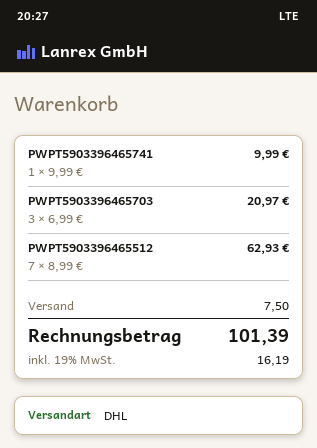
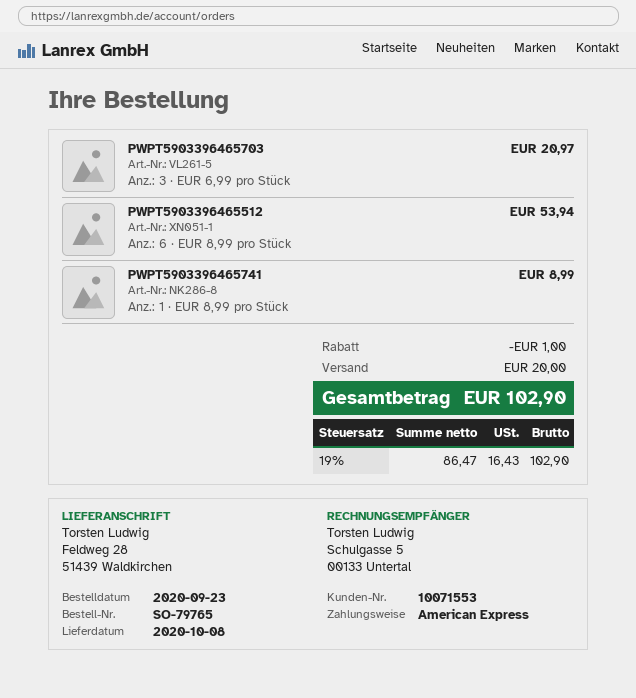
PWPT5903396465741: 1 x 9.99 = 9.99 -> 1 x 8.99 = 8.99
PWPT5903396465512: 7 x 8.99 = 62.93 -> 6 x 8.99 = 53.94
discount: none -> 1.00
shipping: 7.50 -> 20.00
tax: 19% = 16.19 -> 19% = 16.43
total: 101.39 -> 102.90

